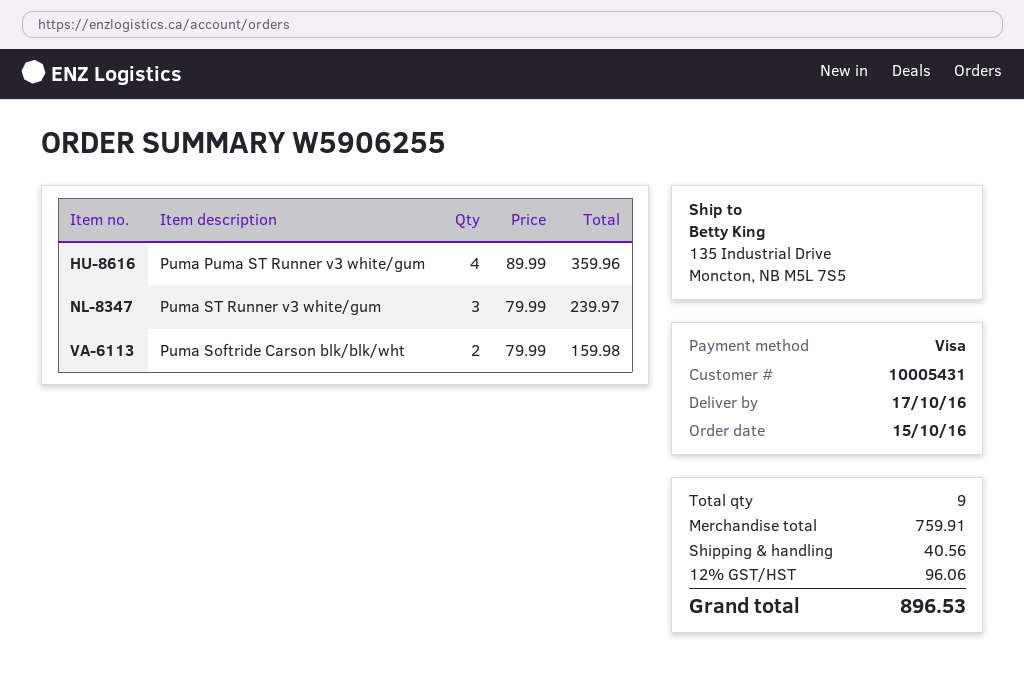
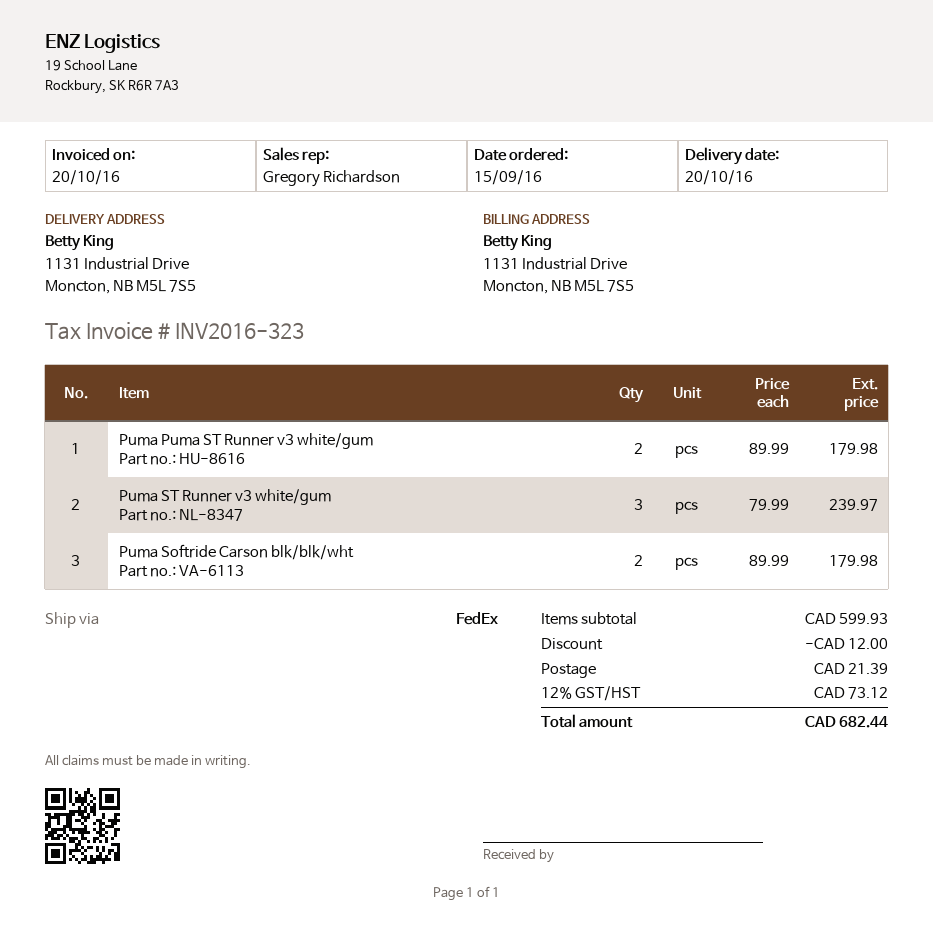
order date: 2016-10-15 -> 2016-09-15
delivery date: 2016-10-17 -> 2016-10-20
ship to: 135 Industrial Drive, Moncton, NB M5L 7S5 -> 1131 Industrial Drive, Moncton, NB M5L 7S5
Puma Puma ST Runner v3 white/gum: 4 x 89.99 = 359.96 -> 2 x 89.99 = 179.98
Puma Softride Carson blk/blk/wht: 2 x 79.99 = 159.98 -> 2 x 89.99 = 179.98
subtotal: 759.91 -> 599.93
discount: none -> 12.00
shipping: 40.56 -> 21.39
tax: 12% = 96.06 -> 12% = 73.12
total: 896.53 -> 682.44

